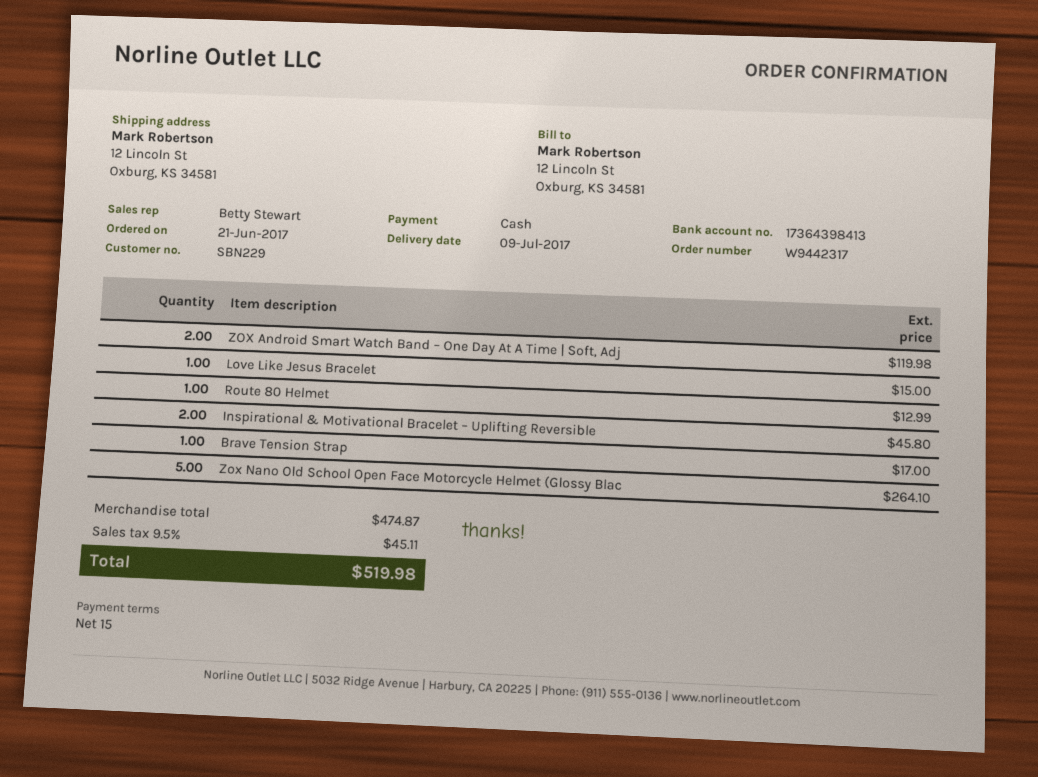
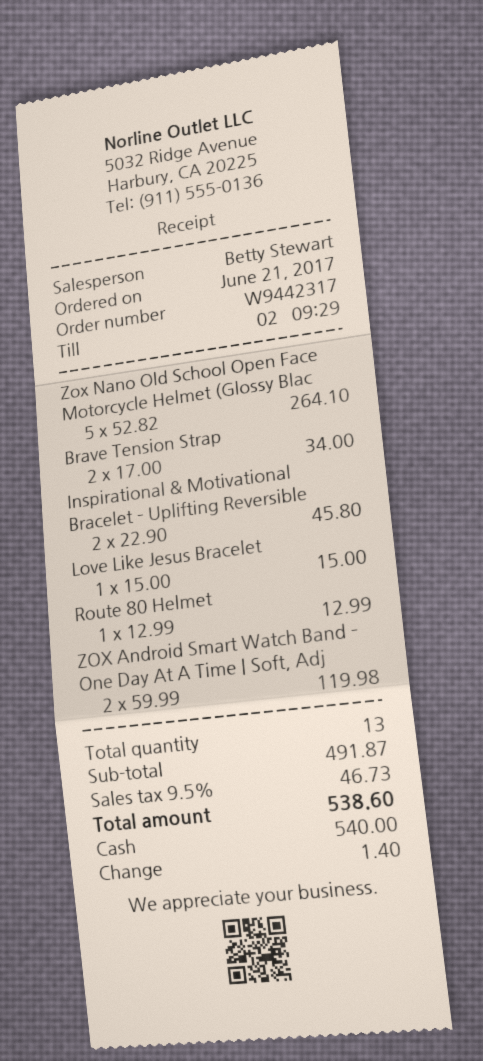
Brave Tension Strap: 1 for 17.00 -> 2 for 34.00
subtotal: 474.87 -> 491.87
tax: 9.5% = 45.11 -> 9.5% = 46.73
total: 519.98 -> 538.60

